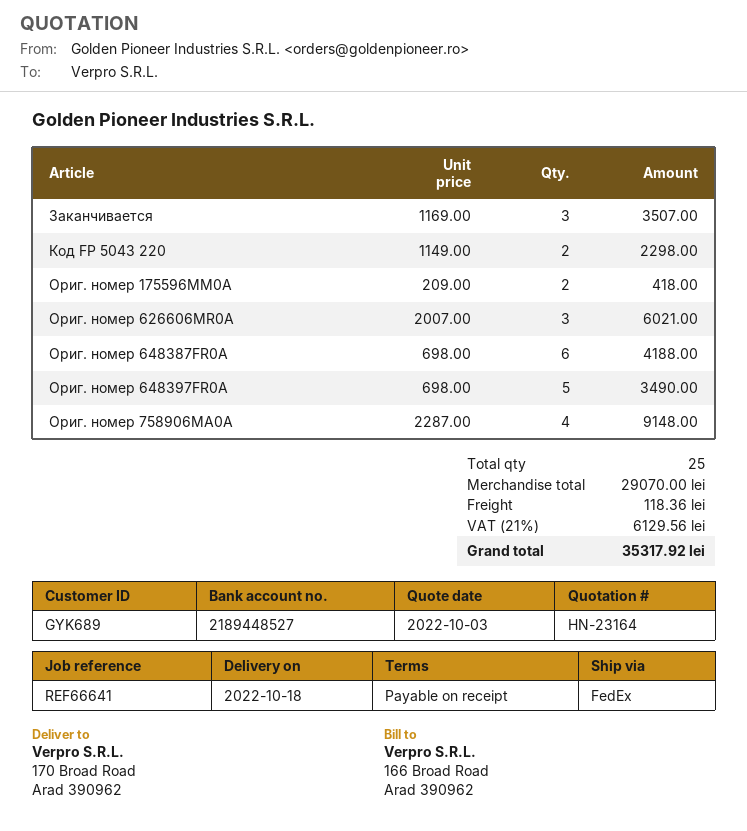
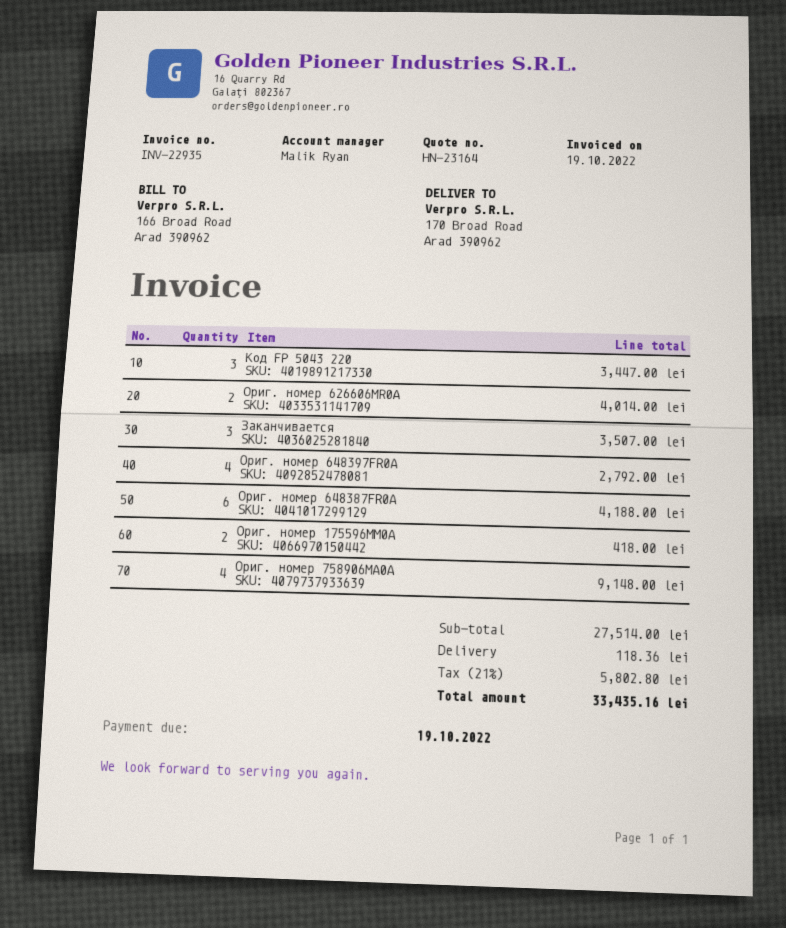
Код FP 5043 220: 2 for 2298.00 -> 3 for 3447.00
Ориг. номер 626606MR0A: 3 for 6021.00 -> 2 for 4014.00
Ориг. номер 648397FR0A: 5 for 3490.00 -> 4 for 2792.00
subtotal: 29070.00 -> 27514.00
tax: 21% = 6129.56 -> 21% = 5802.80
total: 35317.92 -> 33435.16

